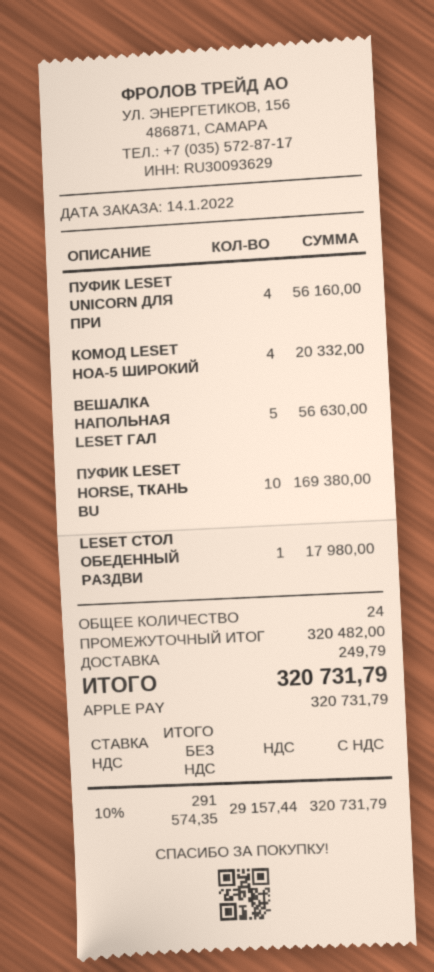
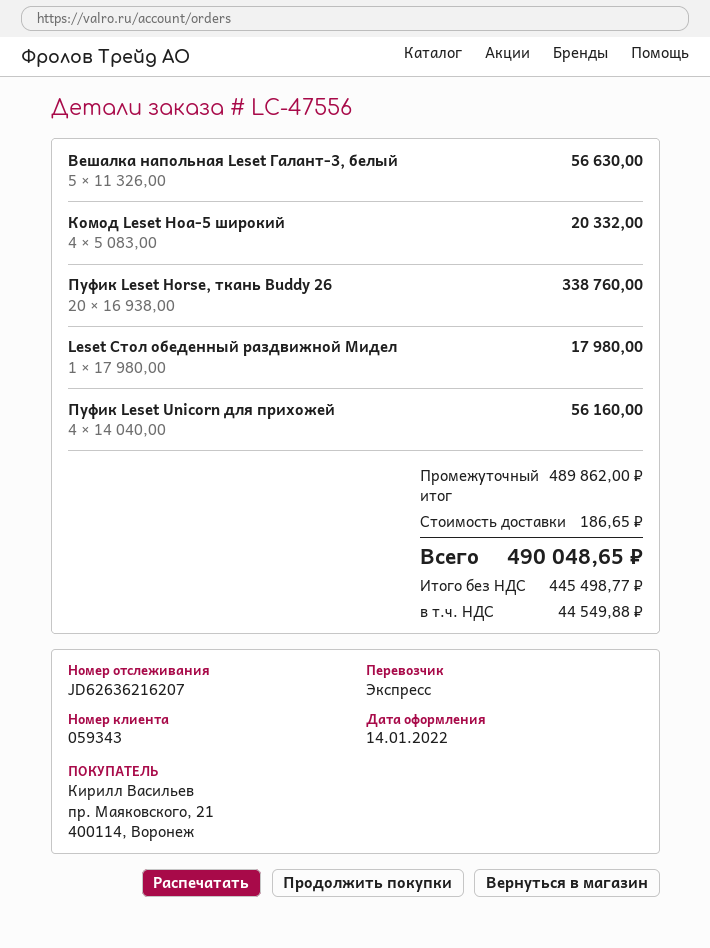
ПУФИК LESET HORSE, ТКАНЬ BU: 10 for 169380.00 -> 20 for 338760.00
subtotal: 320482.00 -> 489862.00
shipping: 249.79 -> 186.65
net: 291574.35 -> 445498.77
tax: 29157.44 -> 44549.88
total: 320731.79 -> 490048.65

